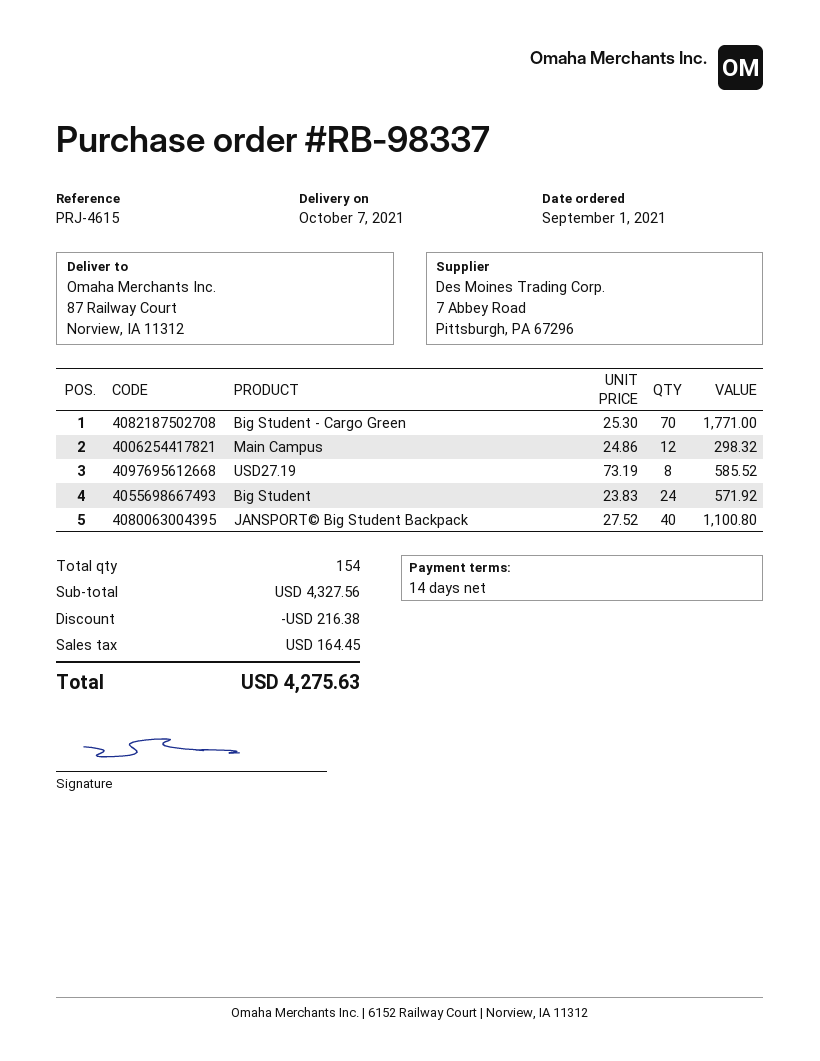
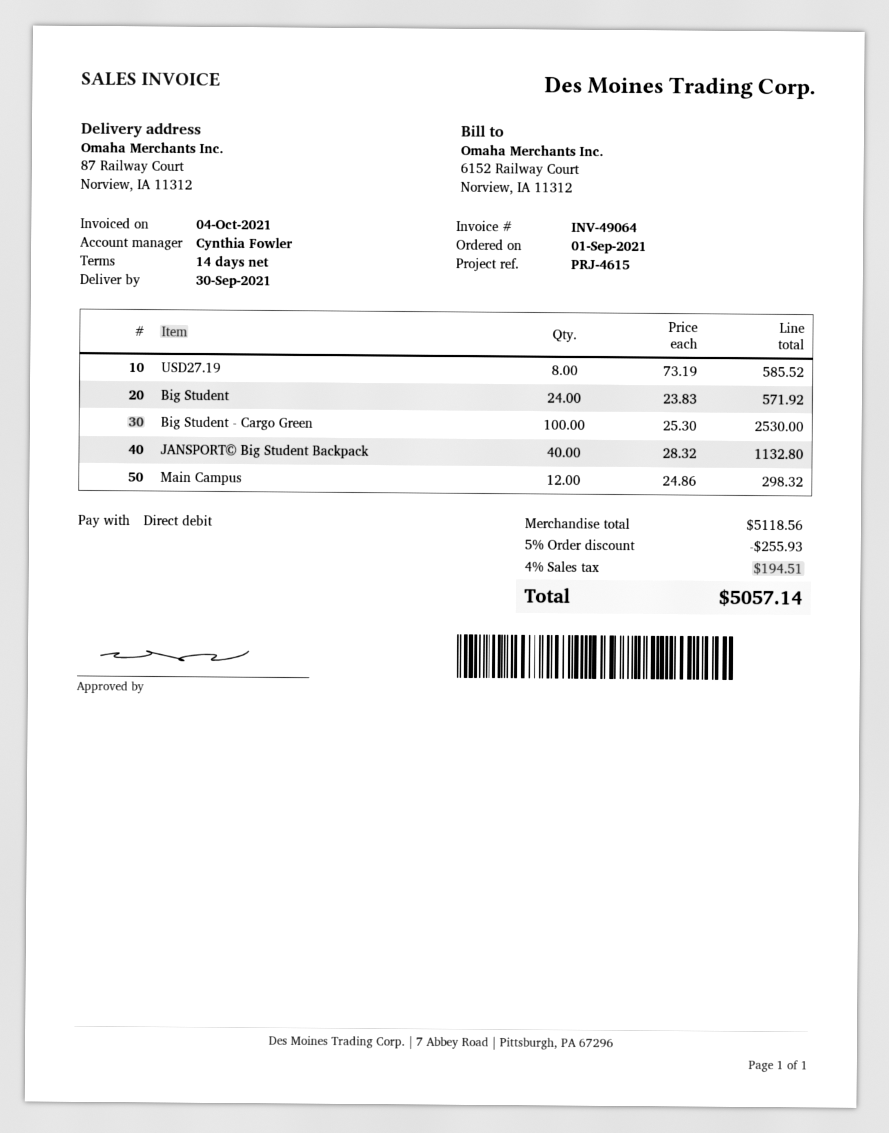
delivery date: 2021-10-07 -> 2021-09-30
Big Student - Cargo Green: 70 x 25.30 = 1771.00 -> 100 x 25.30 = 2530.00
JANSPORT© Big Student Backpack: 40 x 27.52 = 1100.80 -> 40 x 28.32 = 1132.80
subtotal: 4327.56 -> 5118.56
discount: 216.38 -> 255.93
tax: 164.45 -> 194.51
total: 4275.63 -> 5057.14

